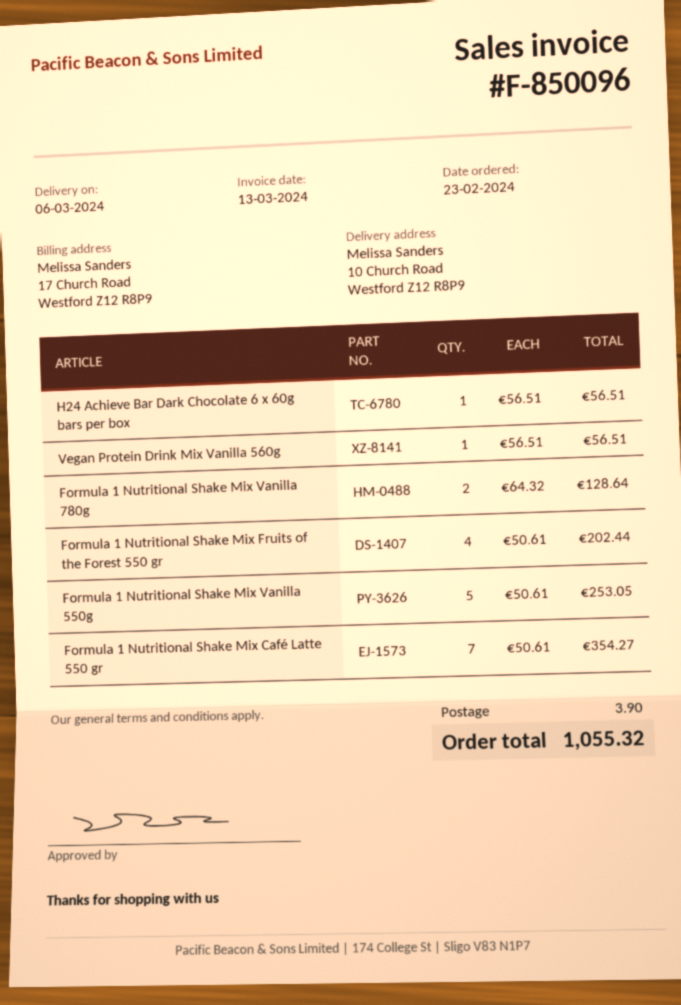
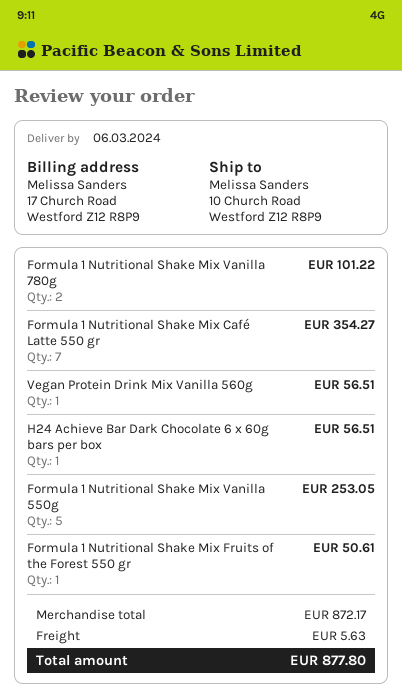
Formula 1 Nutritional Shake Mix Vanilla 780g: 2 for 128.64 -> 2 for 101.22
Formula 1 Nutritional Shake Mix Fruits of the Forest 550 gr: 4 for 202.44 -> 1 for 50.61
shipping: 3.90 -> 5.63
total: 1055.32 -> 877.80

